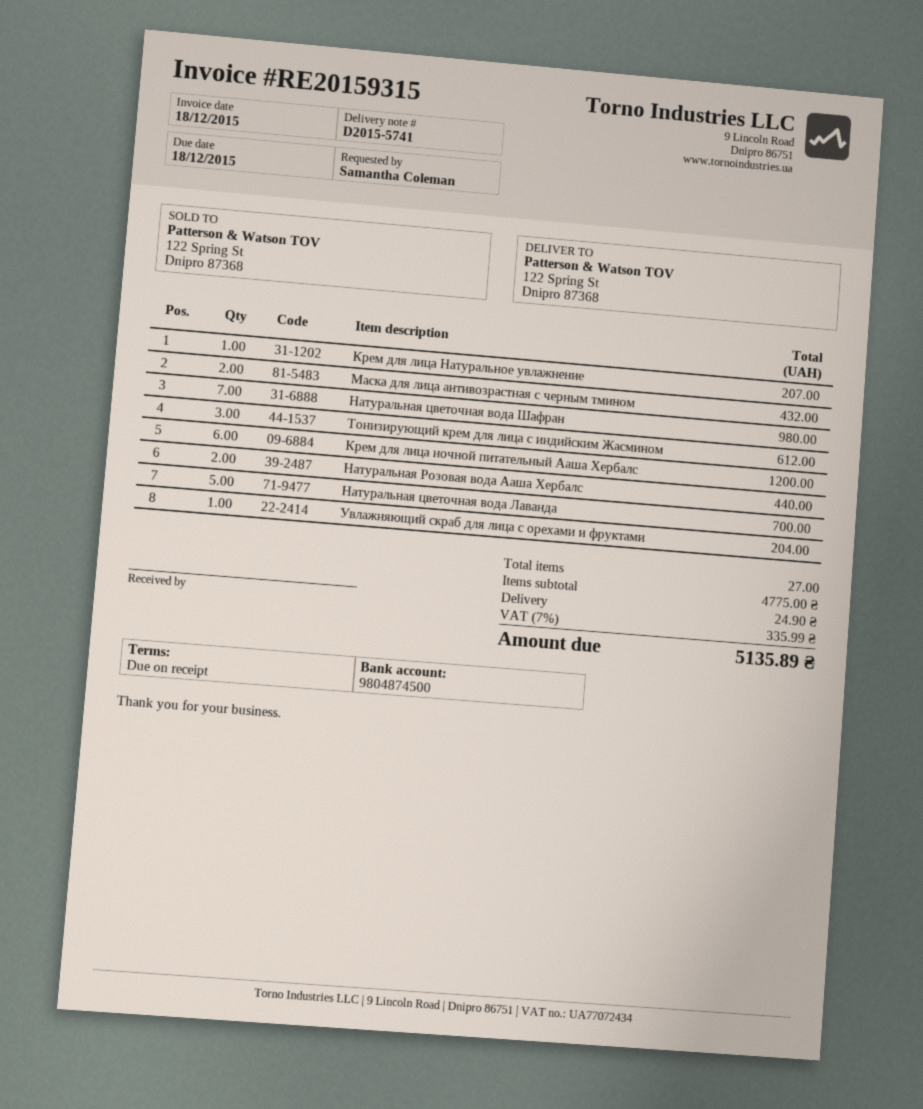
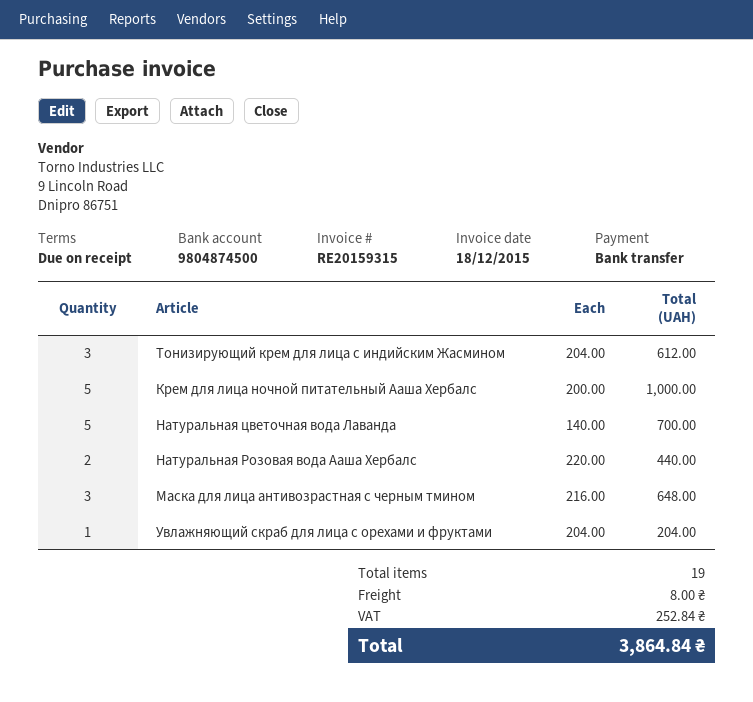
Крем для лица Натуральное увлажнение: 1 for 207.00 -> none
Маска для лица антивозрастная с черным тмином: 2 for 432.00 -> 3 for 648.00
Натуральная цветочная вода Шафран: 7 for 980.00 -> none
Крем для лица ночной питательный Ааша Хербалс: 6 for 1200.00 -> 5 for 1000.00
total quantity: 27 -> 19
shipping: 24.90 -> 8.00
tax: 335.99 -> 252.84
total: 5135.89 -> 3864.84

